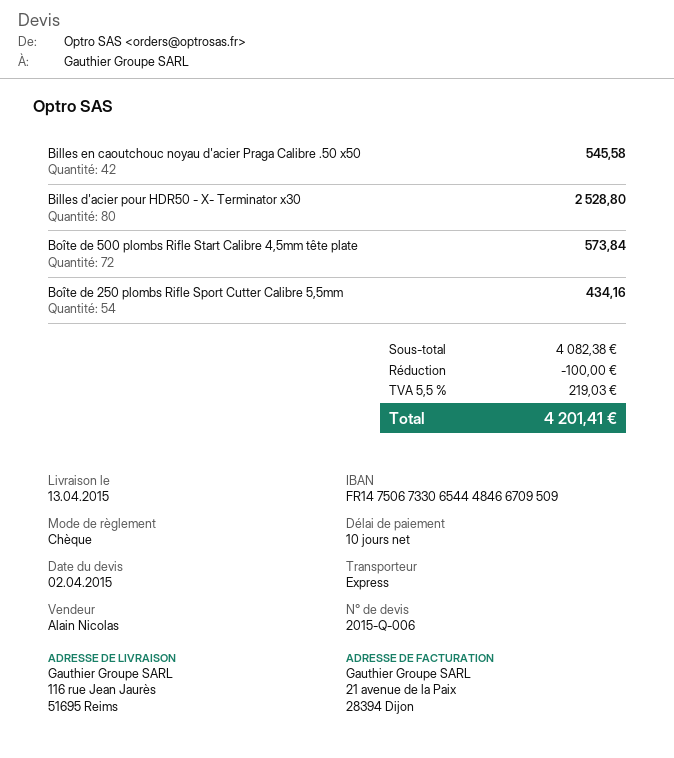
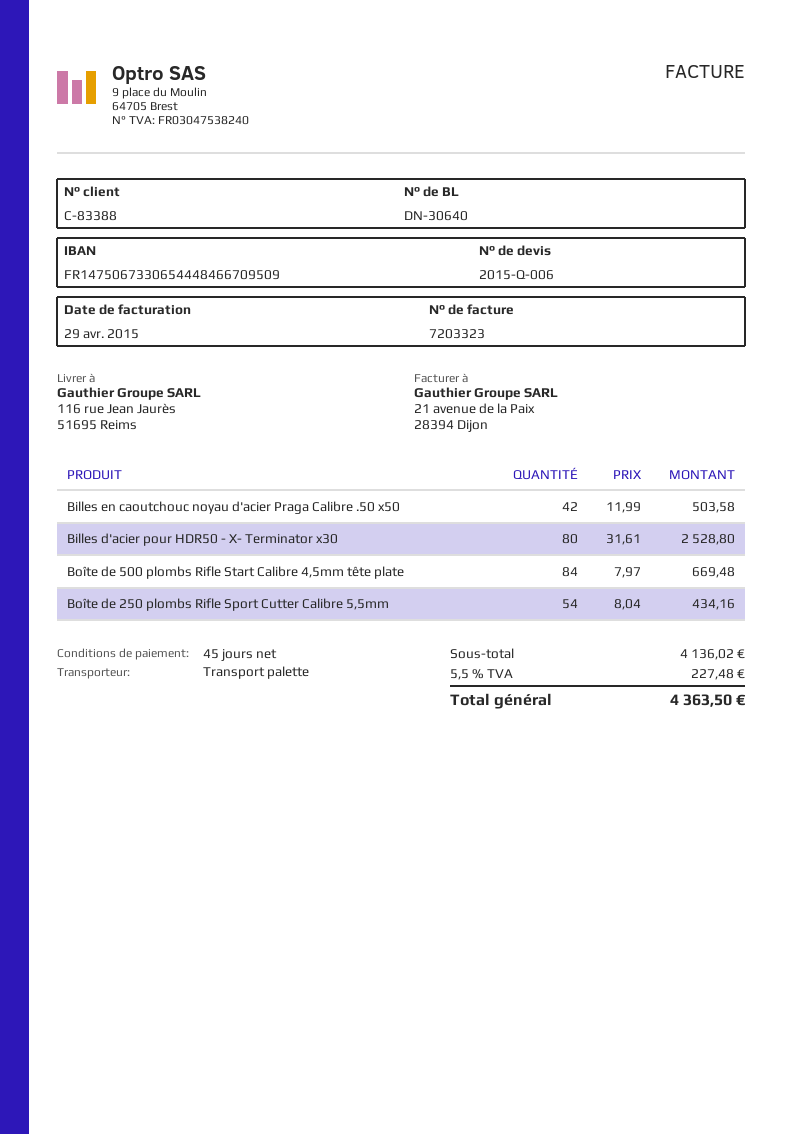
payment terms: 10 days -> 45 days
shipping method: express -> pallet freight
Billes en caoutchouc noyau d'acier Praga Calibre .50 x50: 42 for 545.58 -> 42 for 503.58
Boîte de 500 plombs Rifle Start Calibre 4,5mm tête plate: 72 for 573.84 -> 84 for 669.48
subtotal: 4082.38 -> 4136.02
discount: 100.00 -> none
tax: 5.5% = 219.03 -> 5.5% = 227.48
total: 4201.41 -> 4363.50

